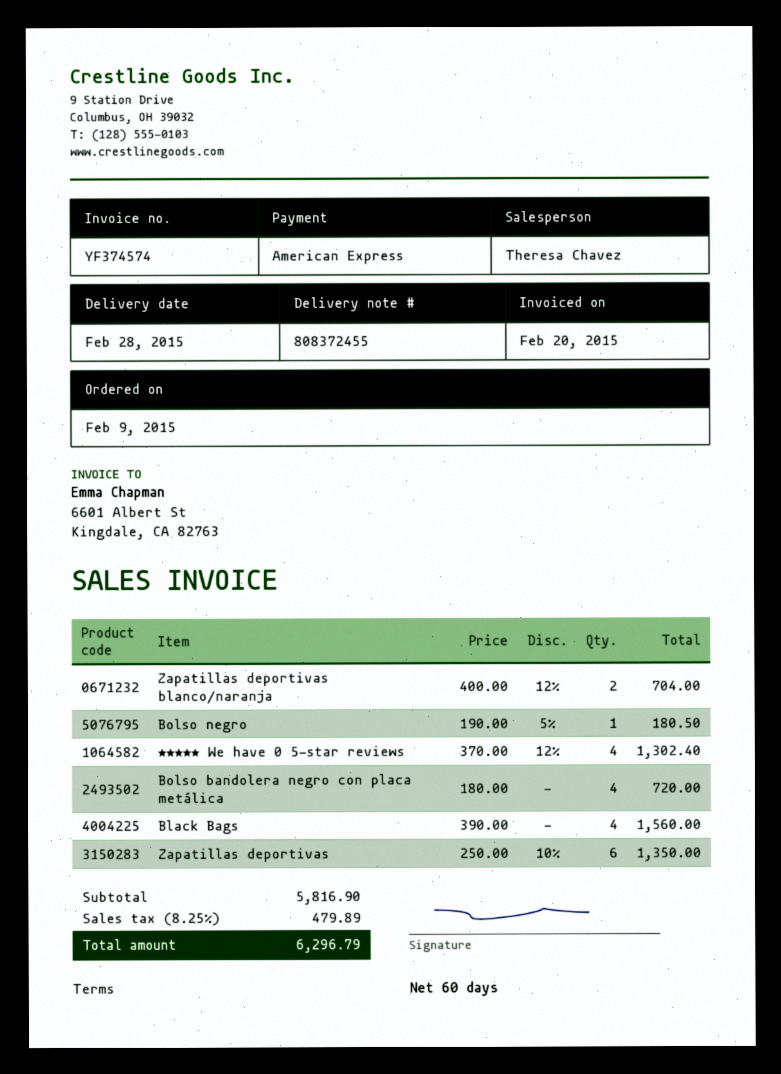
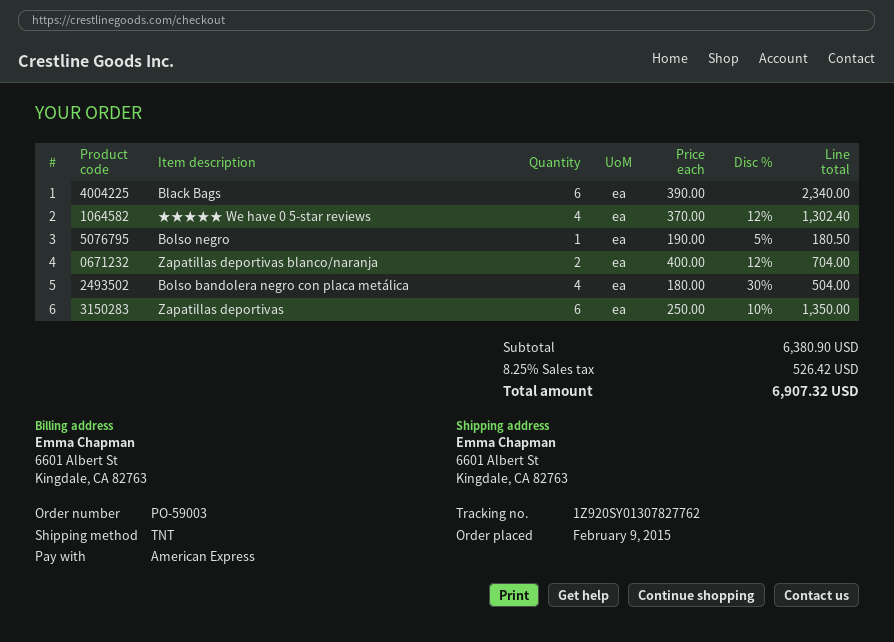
Bolso bandolera negro con placa metálica: 4 x 180.00 = 720.00 -> 4 x 180.00 - 30% = 504.00
Black Bags: 4 x 390.00 = 1560.00 -> 6 x 390.00 = 2340.00
subtotal: 5816.90 -> 6380.90
tax: 8.25% = 479.89 -> 8.25% = 526.42
total: 6296.79 -> 6907.32

